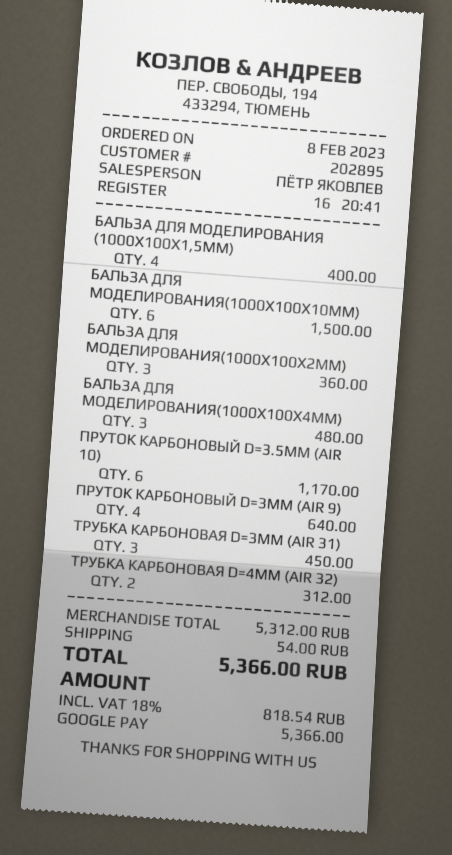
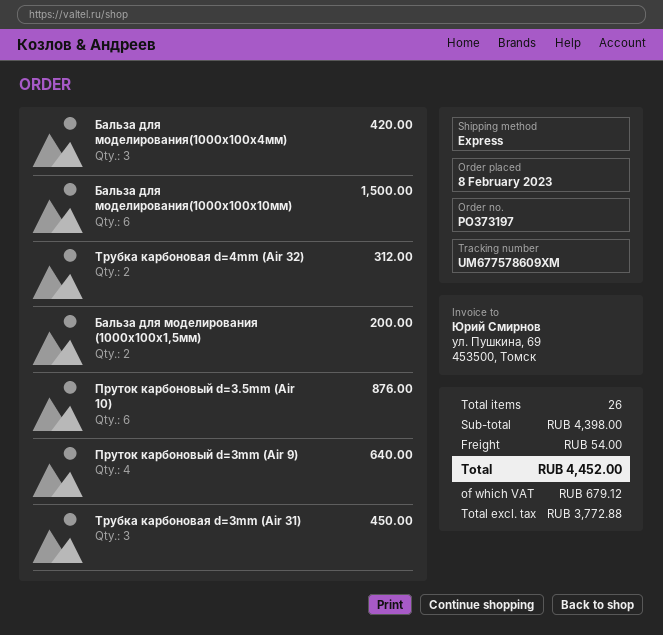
БАЛЬЗА ДЛЯ МОДЕЛИРОВАНИЯ (1000Х100Х1,5ММ): 4 for 400.00 -> 2 for 200.00
БАЛЬЗА ДЛЯ МОДЕЛИРОВАНИЯ(1000Х100Х2ММ): 3 for 360.00 -> none
БАЛЬЗА ДЛЯ МОДЕЛИРОВАНИЯ(1000Х100Х4ММ): 3 for 480.00 -> 3 for 420.00
ПРУТОК КАРБОНОВЫЙ D=3.5MM (AIR 10): 6 for 1170.00 -> 6 for 876.00
subtotal: 5312.00 -> 4398.00
tax: 818.54 -> 679.12
total: 5366.00 -> 4452.00

